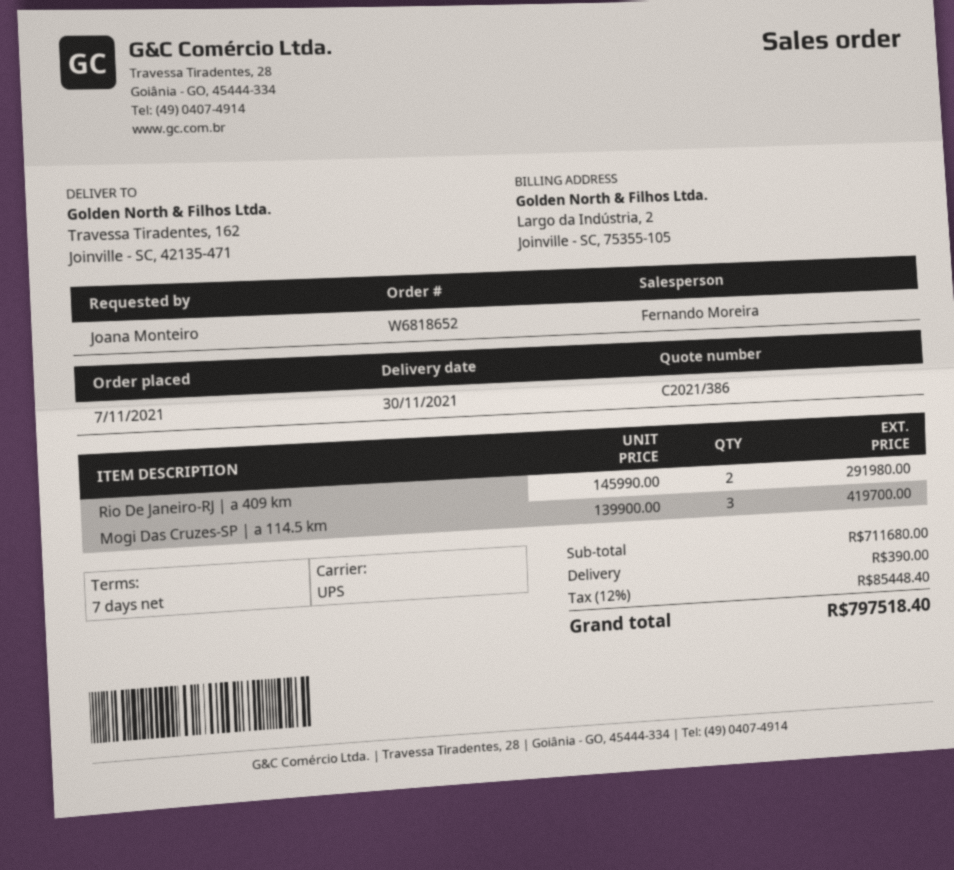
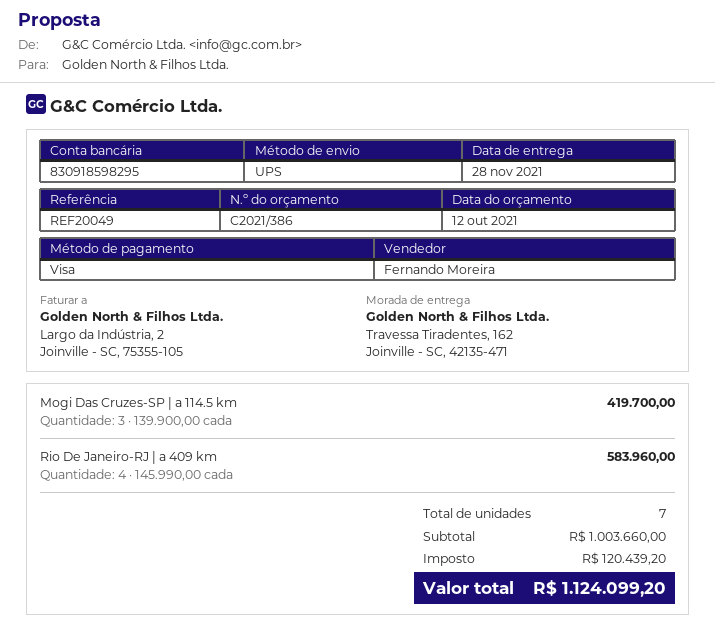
delivery date: 2021-11-30 -> 2021-11-28
Rio De Janeiro-RJ | a 409 km: 2 x 145990.00 = 291980.00 -> 4 x 145990.00 = 583960.00
subtotal: 711680.00 -> 1003660.00
shipping: 390.00 -> none
tax: 85448.40 -> 120439.20
total: 797518.40 -> 1124099.20

